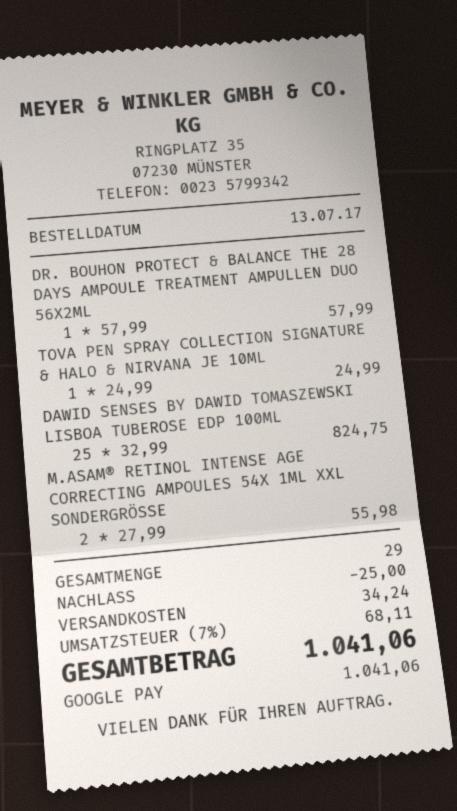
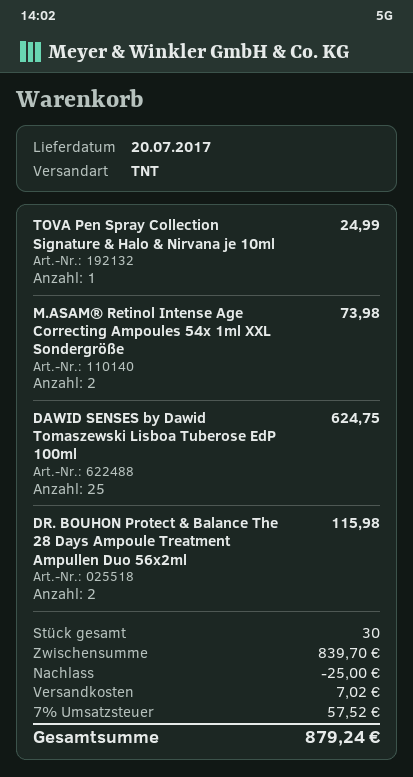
DR. BOUHON PROTECT & BALANCE THE 28 DAYS AMPOULE TREATMENT AMPULLEN DUO 56X2ML: 1 for 57.99 -> 2 for 115.98
DAWID SENSES BY DAWID TOMASZEWSKI LISBOA TUBEROSE EDP 100ML: 25 for 824.75 -> 25 for 624.75
M.ASAM® RETINOL INTENSE AGE CORRECTING AMPOULES 54X 1ML XXL SONDERGRÖSSE: 2 for 55.98 -> 2 for 73.98
total quantity: 29 -> 30
shipping: 34.24 -> 7.02
tax: 7% = 68.11 -> 7% = 57.52
total: 1041.06 -> 879.24

